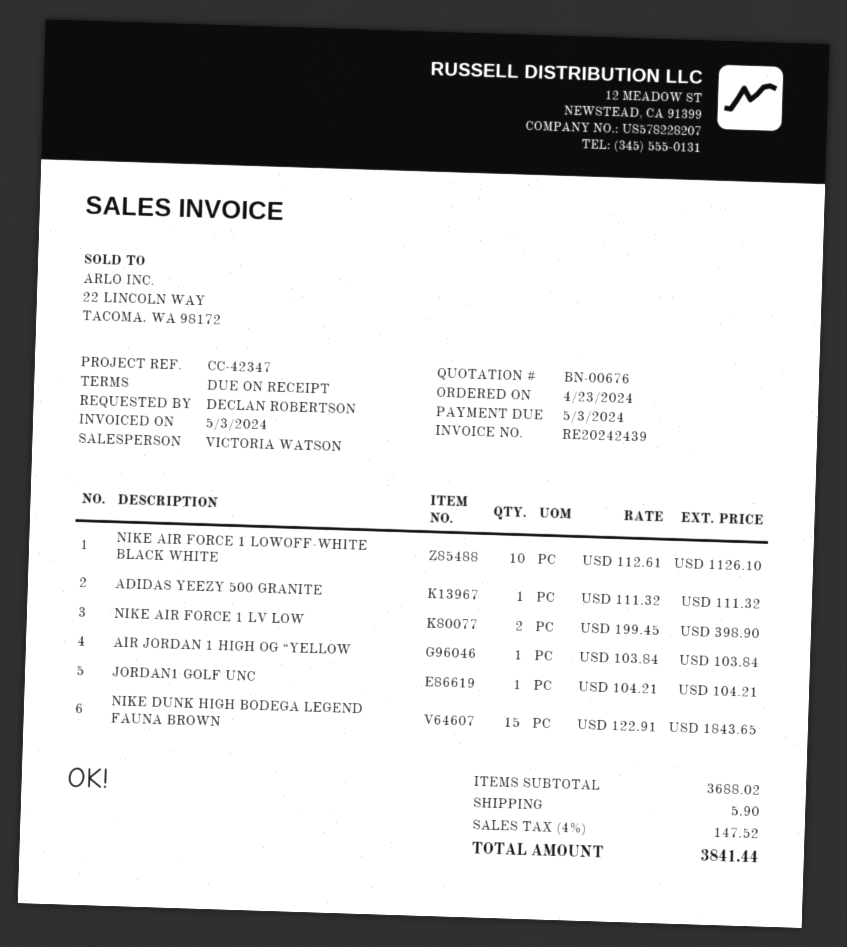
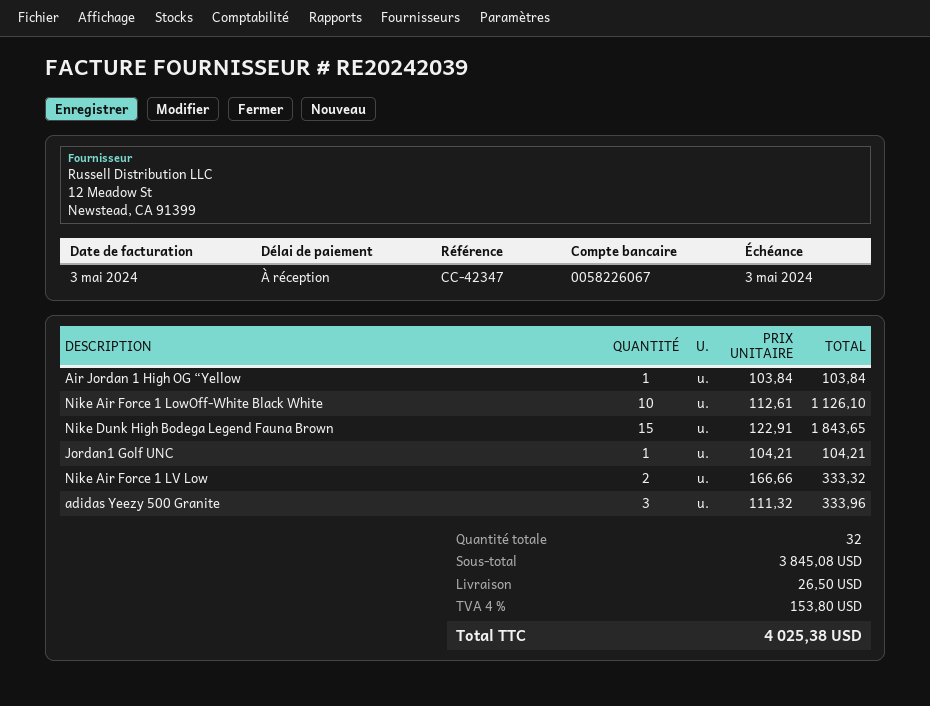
invoice number: RE20242439 -> RE20242039
ADIDAS YEEZY 500 GRANITE: 1 x 111.32 = 111.32 -> 3 x 111.32 = 333.96
NIKE AIR FORCE 1 LV LOW: 2 x 199.45 = 398.90 -> 2 x 166.66 = 333.32
subtotal: 3688.02 -> 3845.08
shipping: 5.90 -> 26.50
tax: 4% = 147.52 -> 4% = 153.80
total: 3841.44 -> 4025.38

